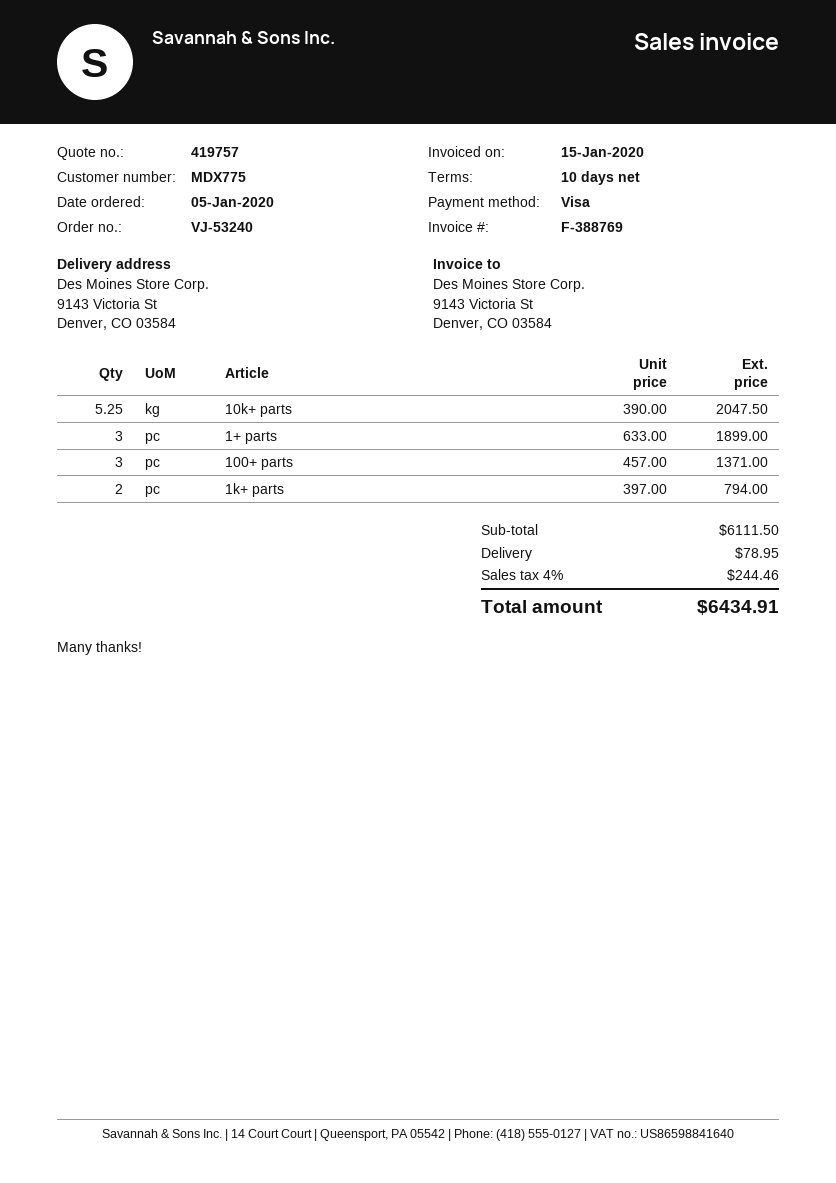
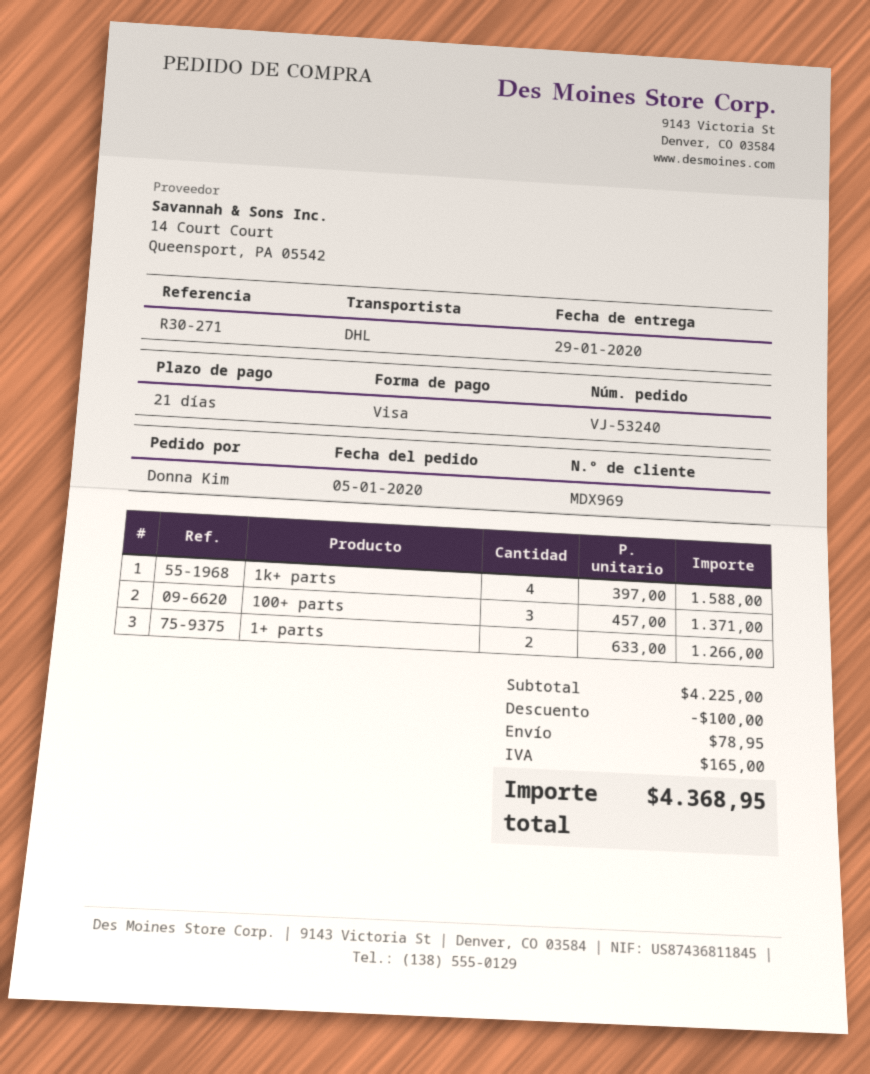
payment terms: 10 days -> 21 days
customer number: MDX775 -> MDX969
10k+ parts: 5.25 x 390.00 = 2047.50 -> none
1+ parts: 3 x 633.00 = 1899.00 -> 2 x 633.00 = 1266.00
1k+ parts: 2 x 397.00 = 794.00 -> 4 x 397.00 = 1588.00
subtotal: 6111.50 -> 4225.00
discount: none -> 100.00
tax: 244.46 -> 165.00
total: 6434.91 -> 4368.95

